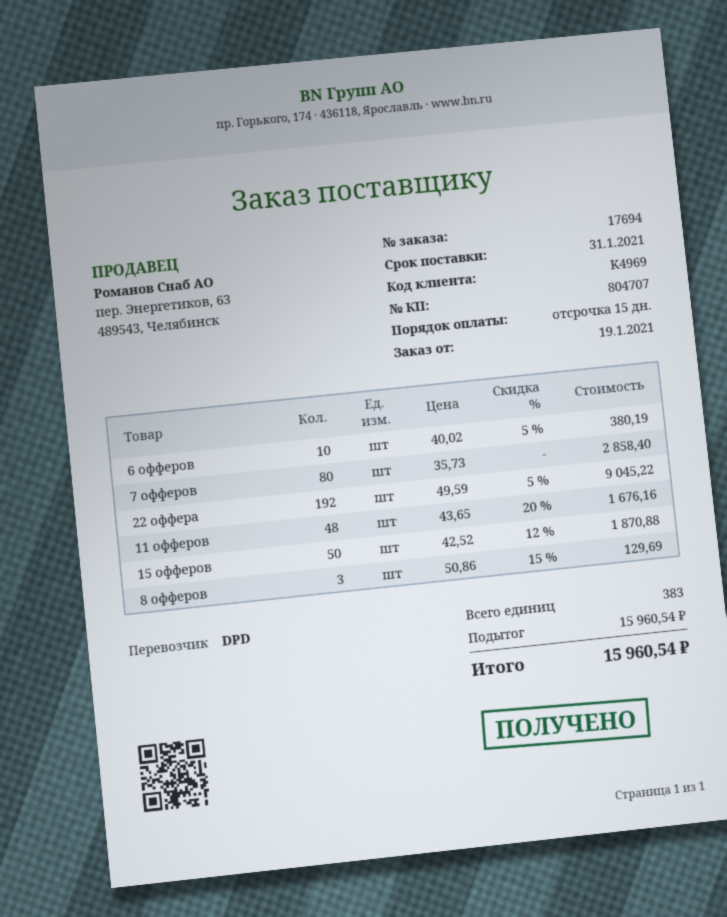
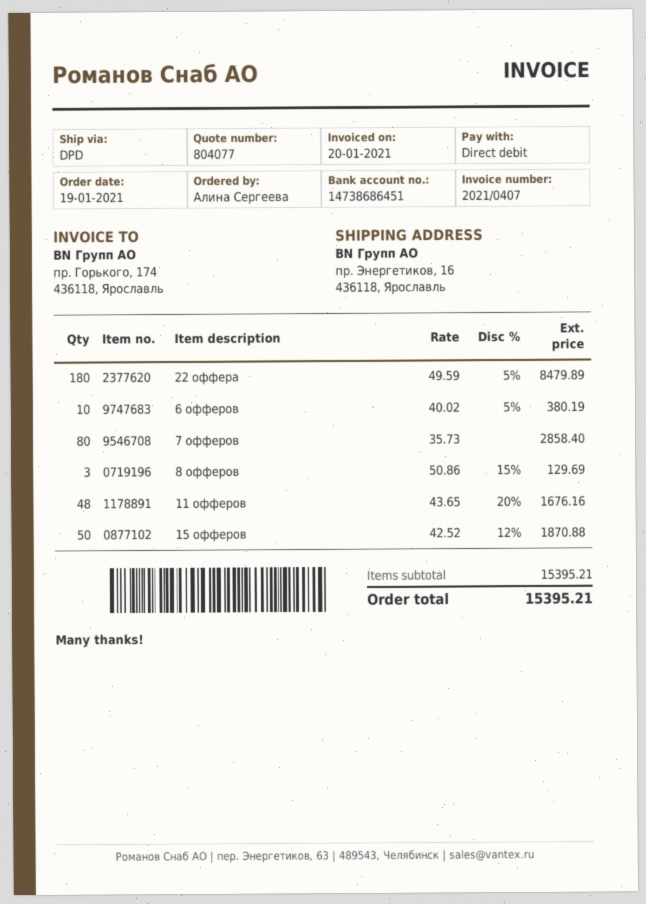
quote number: 804707 -> 804077
22 оффера: 192 x 49.59 - 5% = 9045.22 -> 180 x 49.59 - 5% = 8479.89
subtotal: 15960.54 -> 15395.21
total: 15960.54 -> 15395.21

